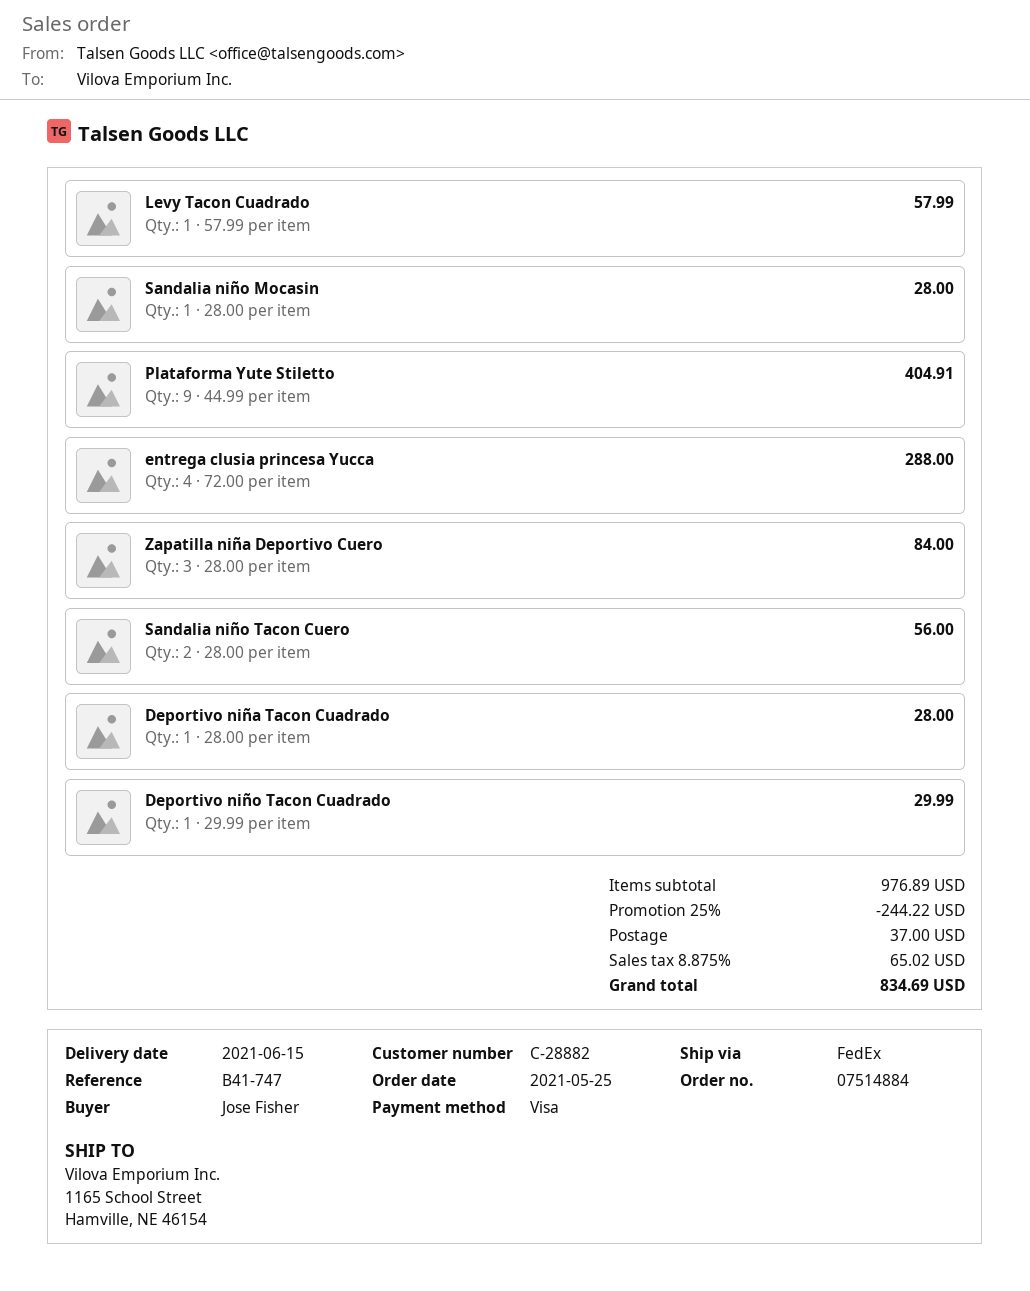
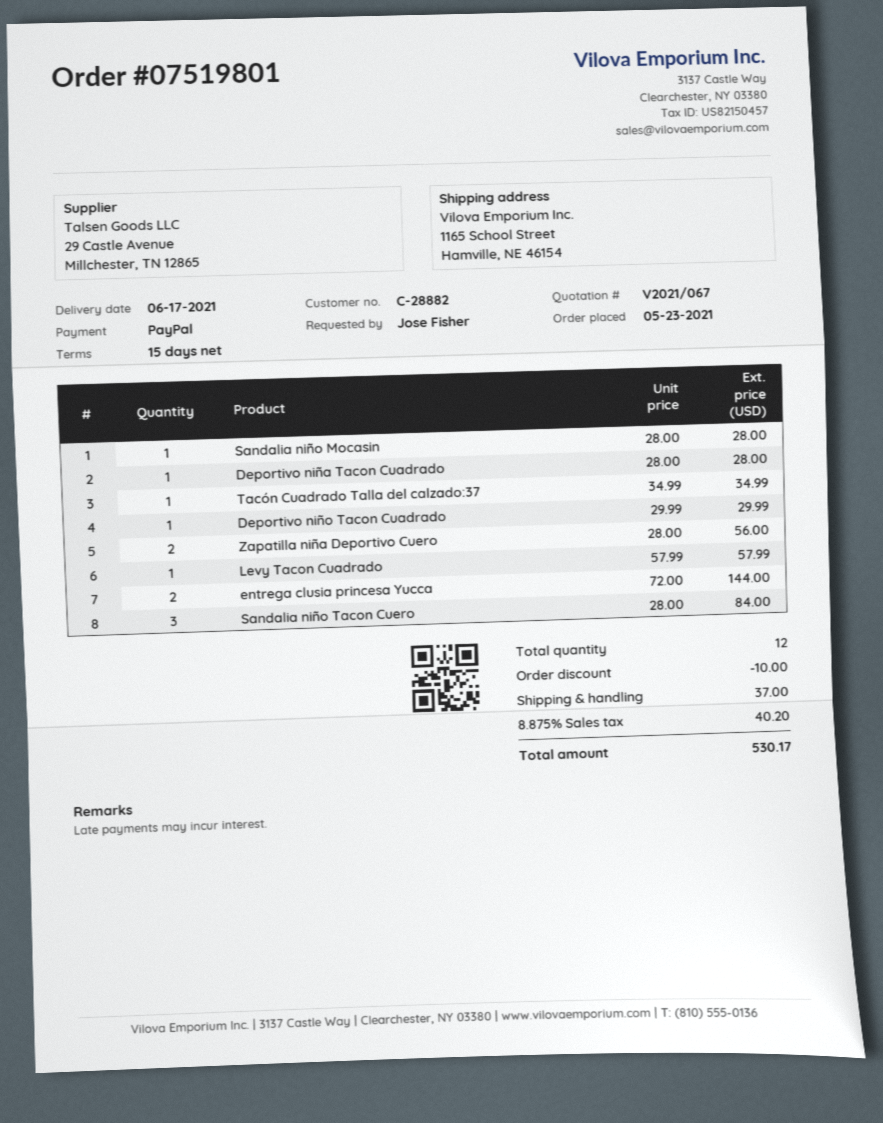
order number: 07514884 -> 07519801
order date: 2021-05-25 -> 2021-05-23
delivery date: 2021-06-15 -> 2021-06-17
payment method: Visa -> PayPal
Plataforma Yute Stiletto: 9 x 44.99 = 404.91 -> none
entrega clusia princesa Yucca: 4 x 72.00 = 288.00 -> 2 x 72.00 = 144.00
Zapatilla niña Deportivo Cuero: 3 x 28.00 = 84.00 -> 2 x 28.00 = 56.00
Sandalia niño Tacon Cuero: 2 x 28.00 = 56.00 -> 3 x 28.00 = 84.00
Tacón Cuadrado Talla del calzado:37: none -> 1 x 34.99 = 34.99
discount: 244.22 -> 10.00
tax: 8.875% = 65.02 -> 8.875% = 40.20
total: 834.69 -> 530.17

